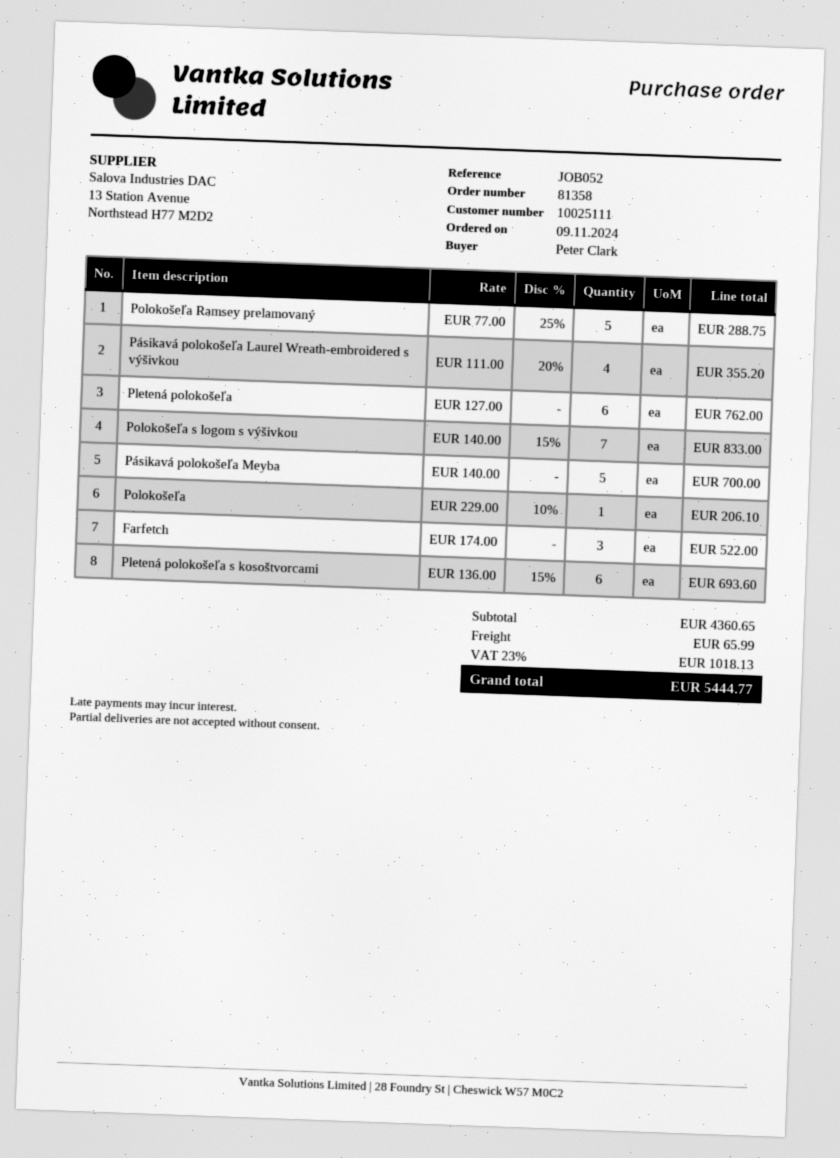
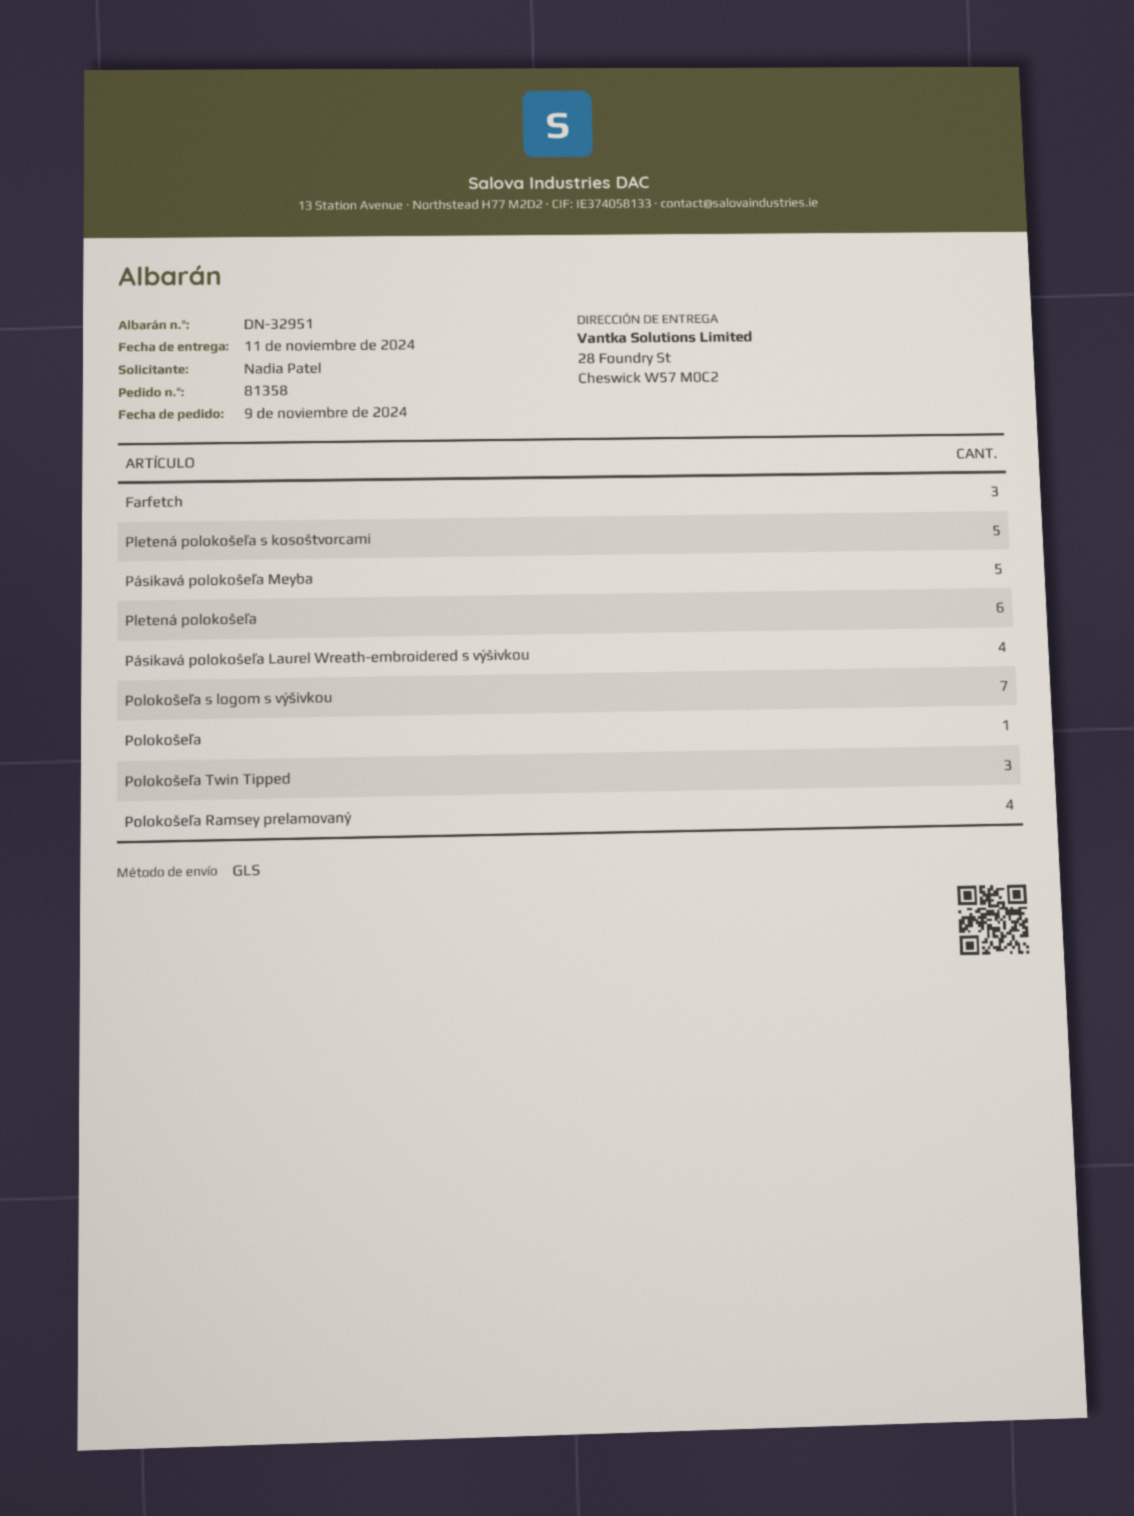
ordered by: Peter Clark -> Nadia Patel
Polokošeľa Ramsey prelamovaný: 5 -> 4
Pletená polokošeľa s kosoštvorcami: 6 -> 5
Polokošeľa Twin Tipped: none -> 3

